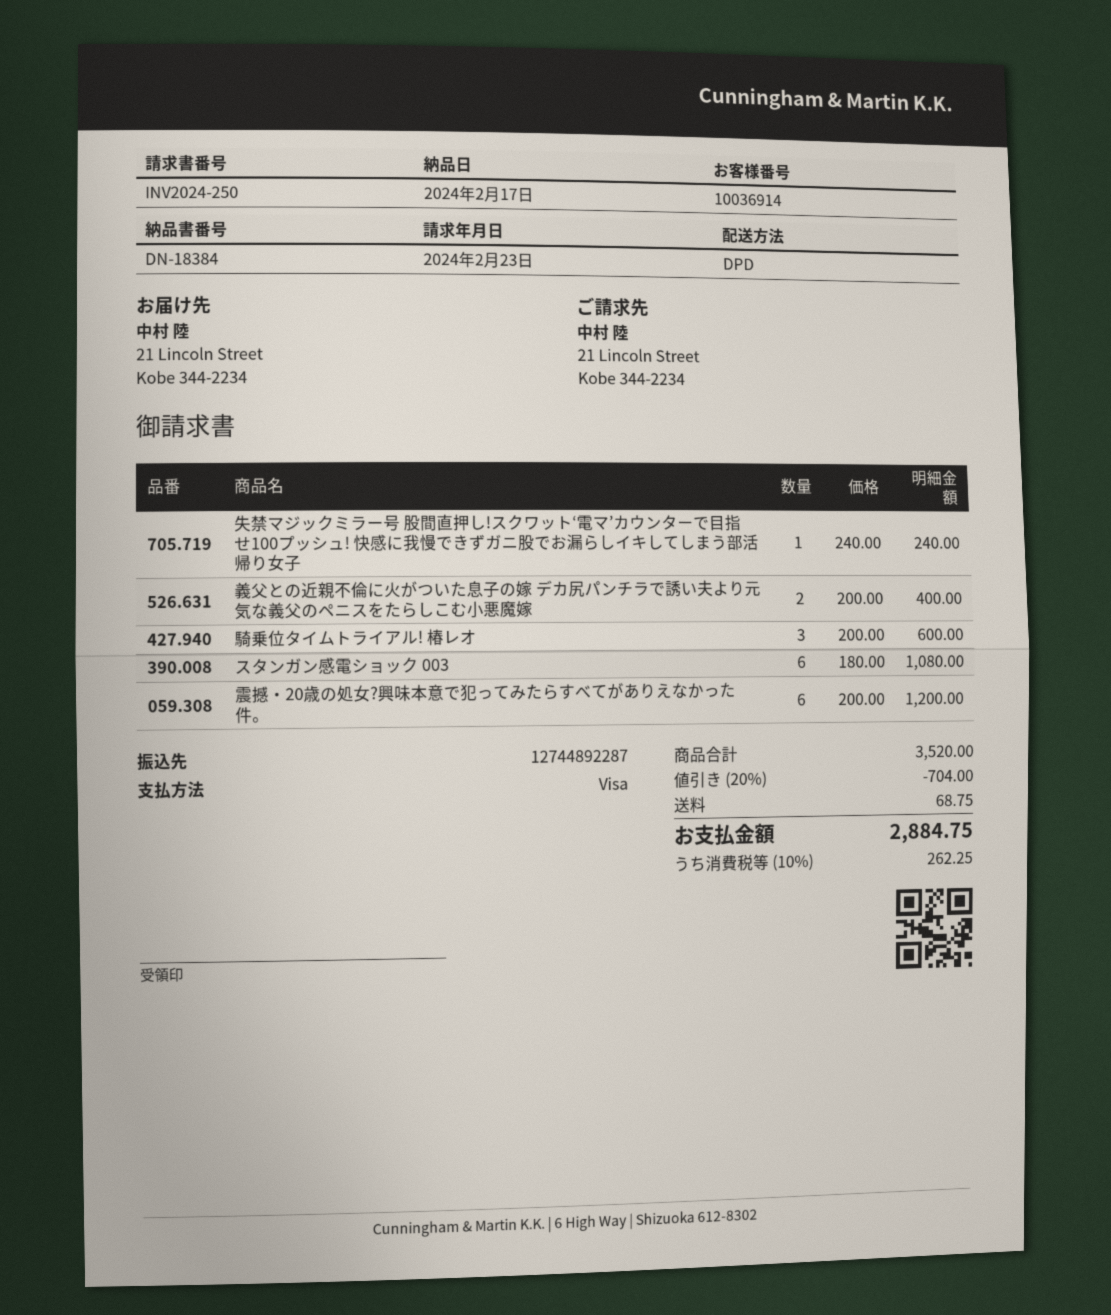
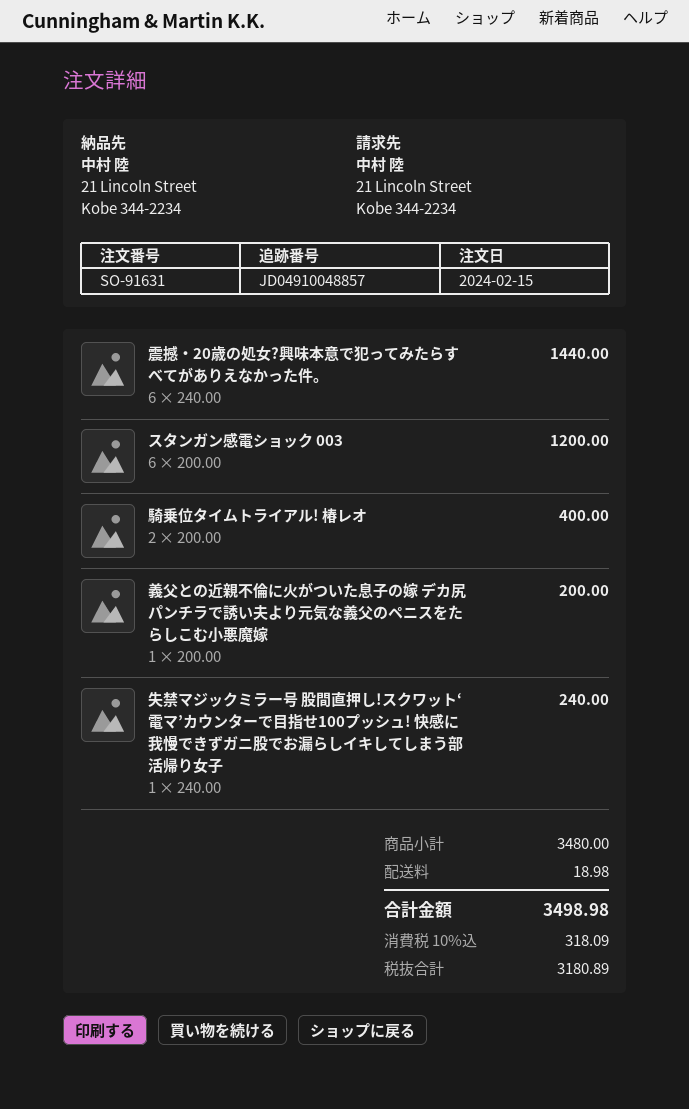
義父との近親不倫に火がついた息子の嫁 デカ尻パンチラで誘い夫より元気な義父のペニスをたらしこむ小悪魔嫁: 2 x 200.00 = 400.00 -> 1 x 200.00 = 200.00
騎乗位タイムトライアル! 椿レオ: 3 x 200.00 = 600.00 -> 2 x 200.00 = 400.00
スタンガン感電ショック 003: 6 x 180.00 = 1080.00 -> 6 x 200.00 = 1200.00
震撼・20歳の処女?興味本意で犯ってみたらすべてがありえなかった件。: 6 x 200.00 = 1200.00 -> 6 x 240.00 = 1440.00
subtotal: 3520.00 -> 3480.00
discount: 20% = 704.00 -> none
shipping: 68.75 -> 18.98
tax: 10% = 262.25 -> 10% = 318.09
total: 2884.75 -> 3498.98

